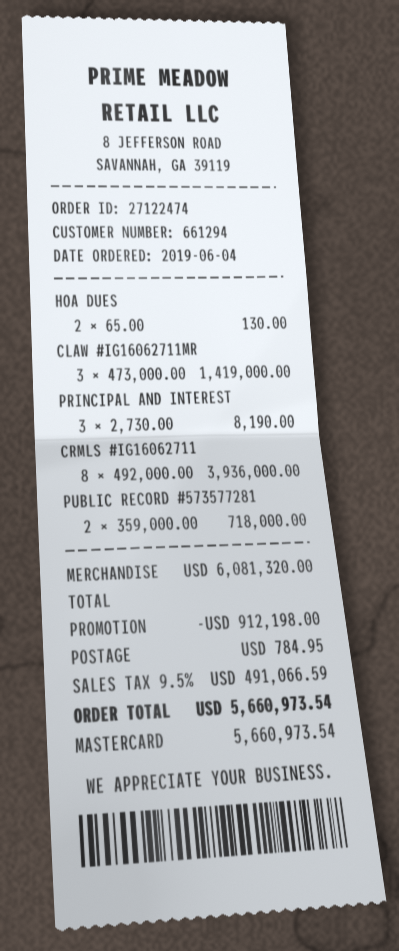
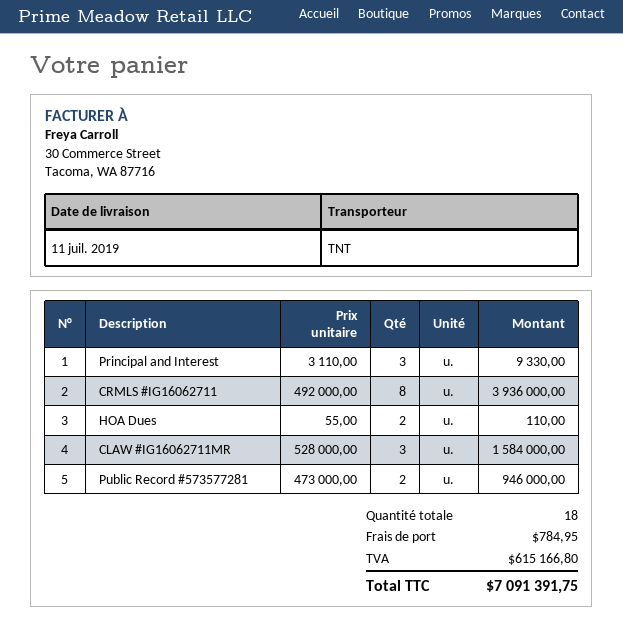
HOA DUES: 2 x 65.00 = 130.00 -> 2 x 55.00 = 110.00
CLAW #IG16062711MR: 3 x 473000.00 = 1419000.00 -> 3 x 528000.00 = 1584000.00
PRINCIPAL AND INTEREST: 3 x 2730.00 = 8190.00 -> 3 x 3110.00 = 9330.00
PUBLIC RECORD #573577281: 2 x 359000.00 = 718000.00 -> 2 x 473000.00 = 946000.00
discount: 912198.00 -> none
tax: 491066.59 -> 615166.80
total: 5660973.54 -> 7091391.75

